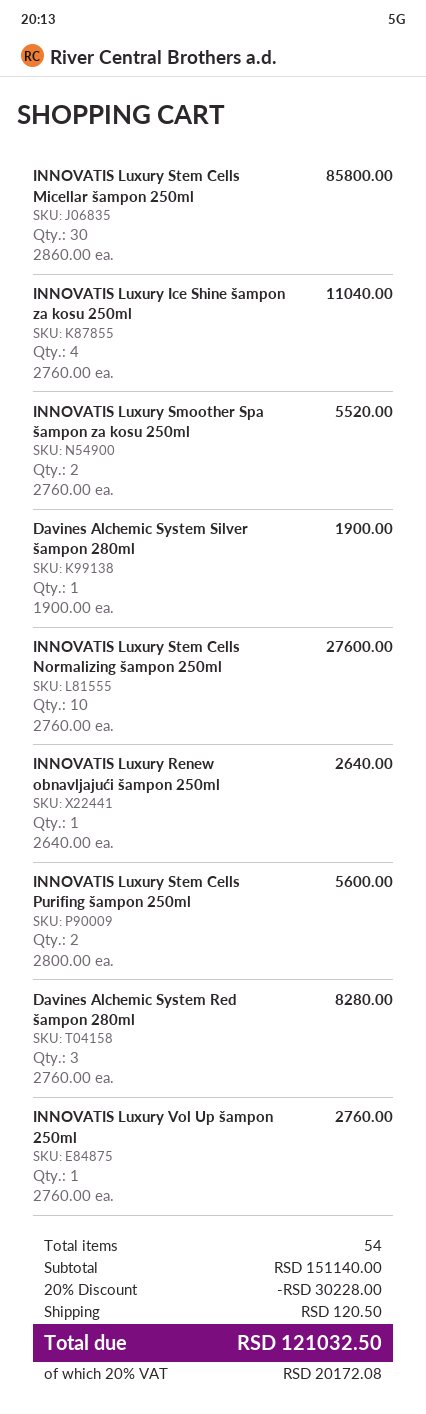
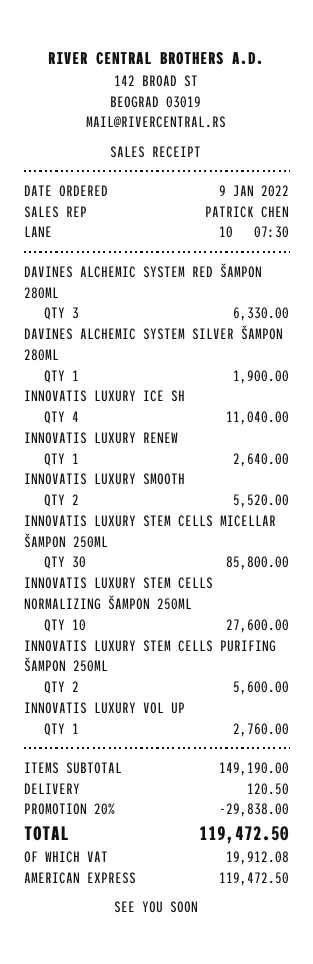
Davines Alchemic System Red šampon 280ml: 3 for 8280.00 -> 3 for 6330.00
subtotal: 151140.00 -> 149190.00
discount: 20% = 30228.00 -> 20% = 29838.00
tax: 20172.08 -> 19912.08
total: 121032.50 -> 119472.50

